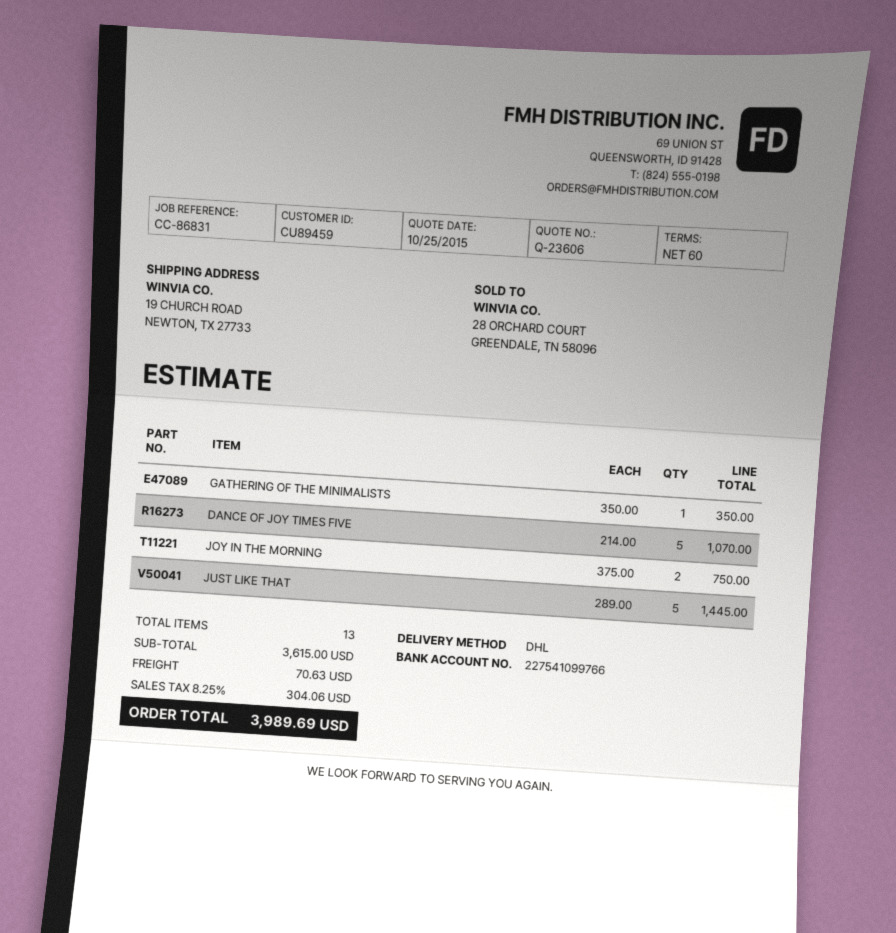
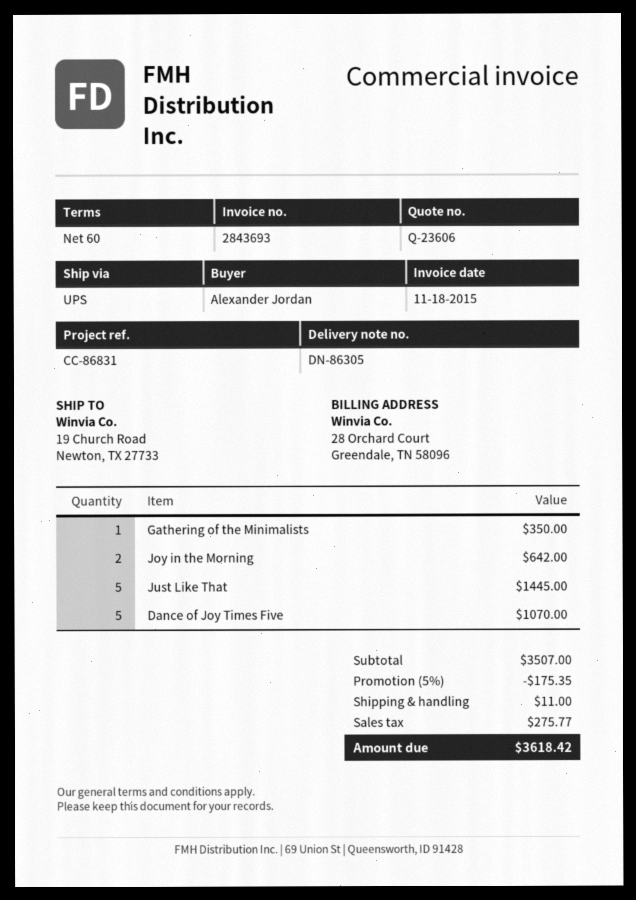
shipping method: DHL -> UPS
JOY IN THE MORNING: 2 for 750.00 -> 2 for 642.00
subtotal: 3615.00 -> 3507.00
discount: none -> 5% = 175.35
shipping: 70.63 -> 11.00
tax: 304.06 -> 275.77
total: 3989.69 -> 3618.42

